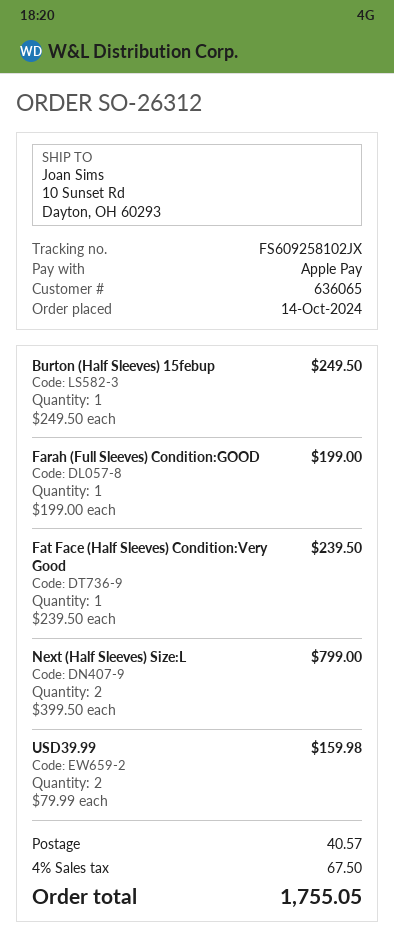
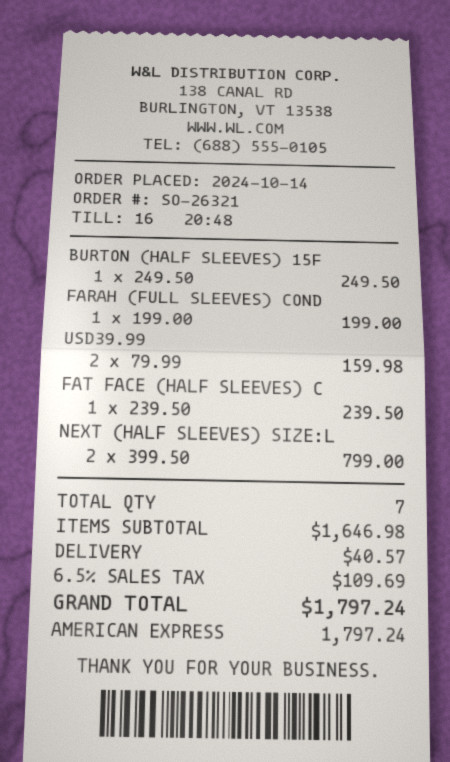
order number: SO-26312 -> SO-26321
payment method: Apple Pay -> American Express
tax: 4% = 67.50 -> 6.5% = 109.69
total: 1755.05 -> 1797.24

